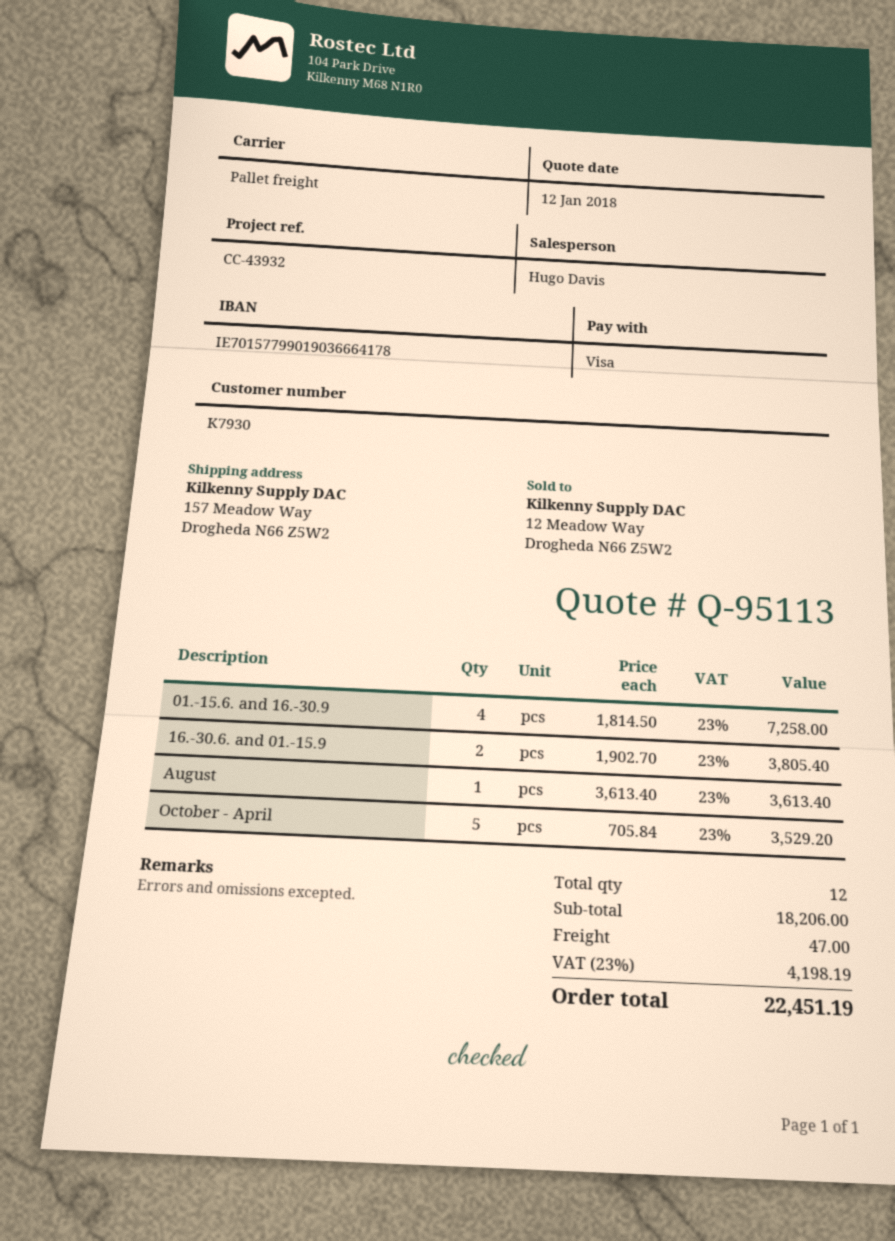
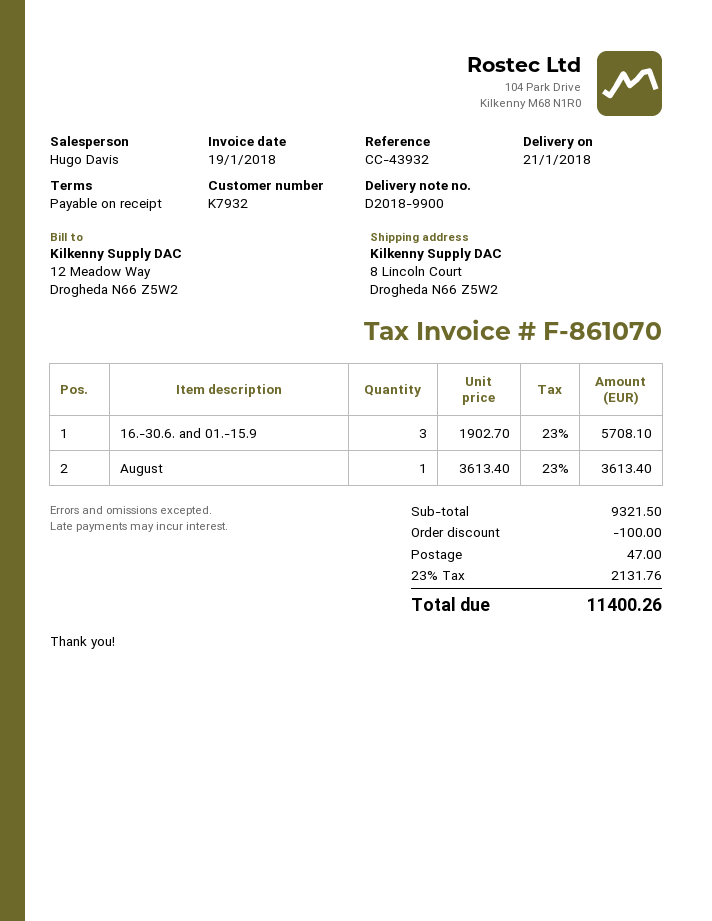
customer number: K7930 -> K7932
ship to: 157 Meadow Way, Drogheda N66 Z5W2 -> 8 Lincoln Court, Drogheda N66 Z5W2
01.-15.6. and 16.-30.9: 4 x 1814.50 = 7258.00 -> none
16.-30.6. and 01.-15.9: 2 x 1902.70 = 3805.40 -> 3 x 1902.70 = 5708.10
October - April: 5 x 705.84 = 3529.20 -> none
subtotal: 18206.00 -> 9321.50
discount: none -> 100.00
tax: 23% = 4198.19 -> 23% = 2131.76
total: 22451.19 -> 11400.26

